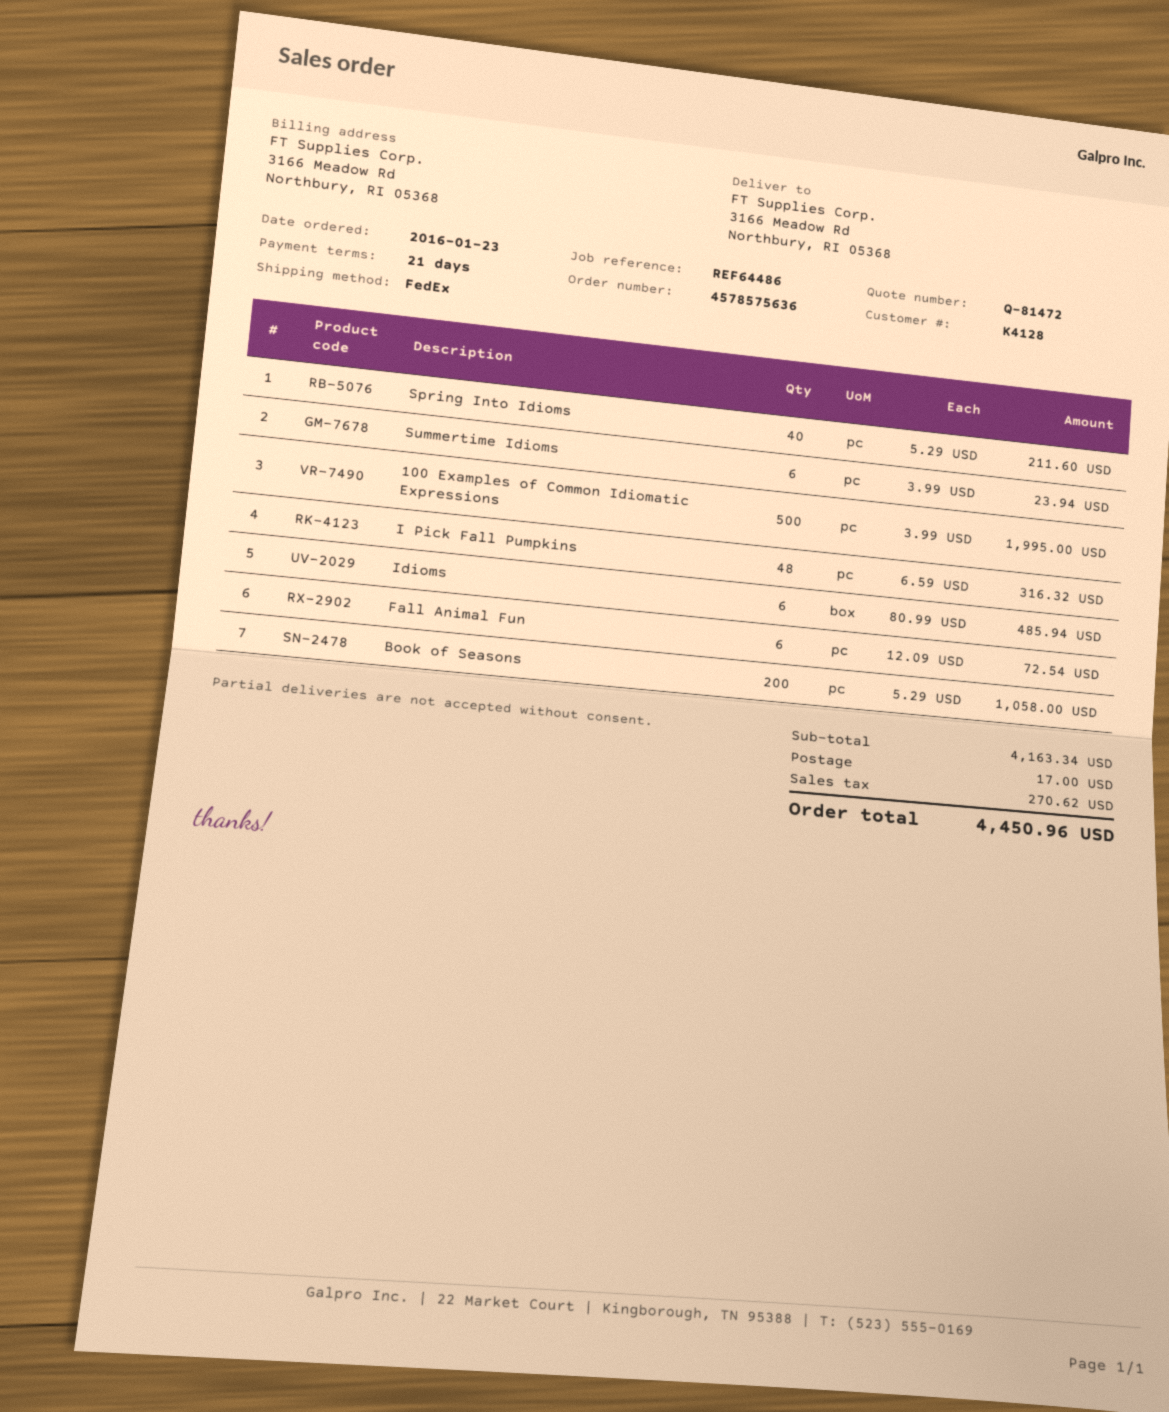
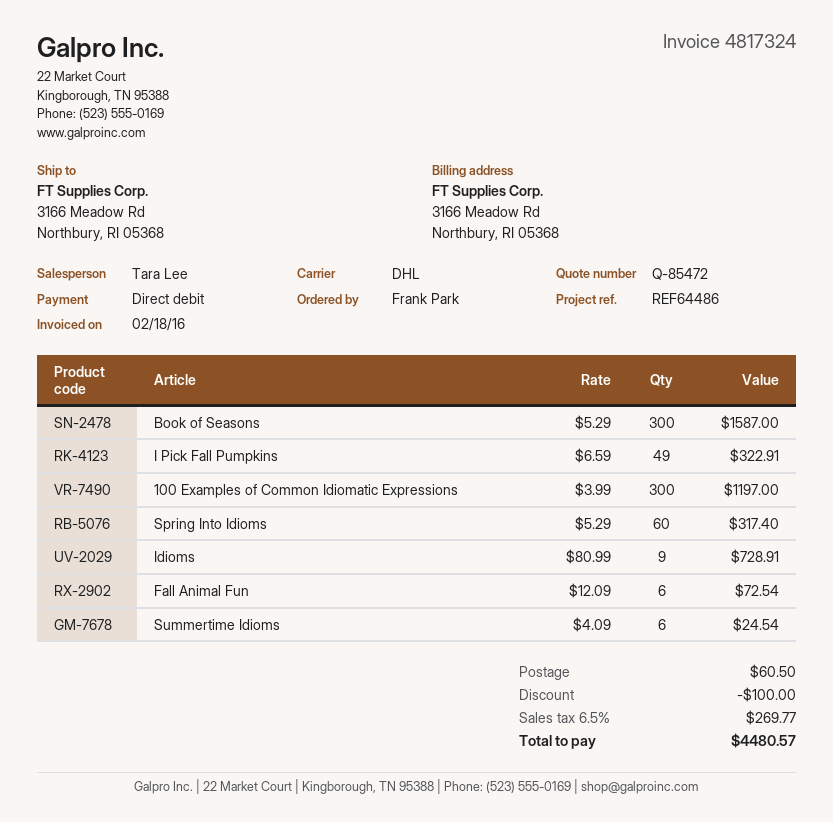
quote number: Q-81472 -> Q-85472
shipping method: FedEx -> DHL
Spring Into Idioms: 40 x 5.29 = 211.60 -> 60 x 5.29 = 317.40
Summertime Idioms: 6 x 3.99 = 23.94 -> 6 x 4.09 = 24.54
100 Examples of Common Idiomatic Expressions: 500 x 3.99 = 1995.00 -> 300 x 3.99 = 1197.00
I Pick Fall Pumpkins: 48 x 6.59 = 316.32 -> 49 x 6.59 = 322.91
Idioms: 6 x 80.99 = 485.94 -> 9 x 80.99 = 728.91
Book of Seasons: 200 x 5.29 = 1058.00 -> 300 x 5.29 = 1587.00
discount: none -> 100.00
shipping: 17.00 -> 60.50
tax: 270.62 -> 269.77
total: 4450.96 -> 4480.57

